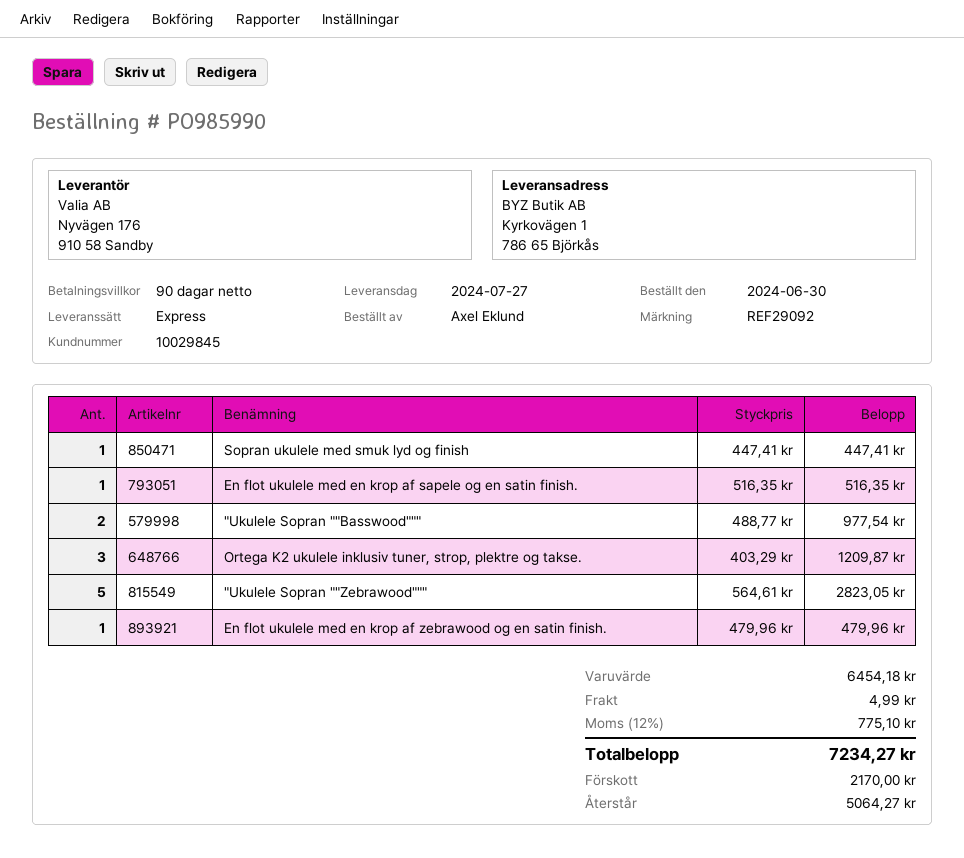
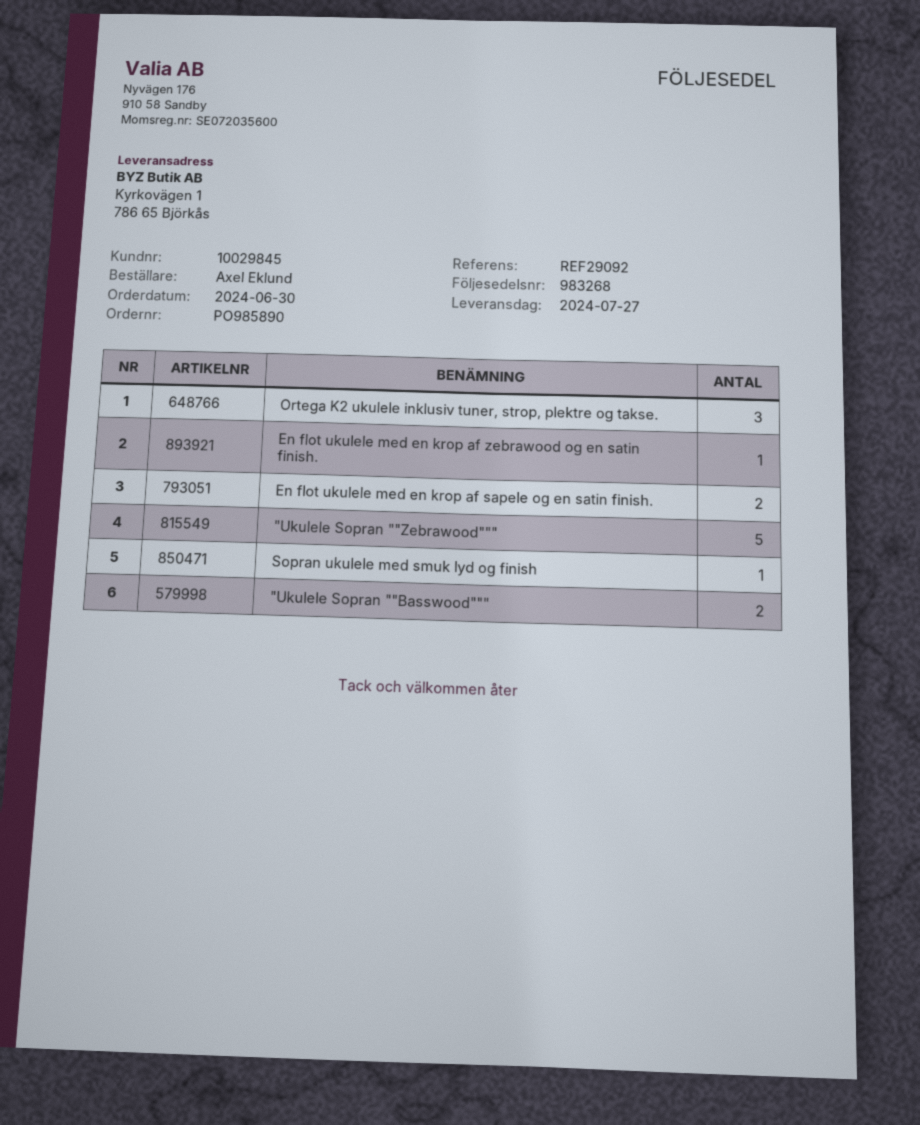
order number: PO985990 -> PO985890
En flot ukulele med en krop af sapele og en satin finish.: 1 -> 2

